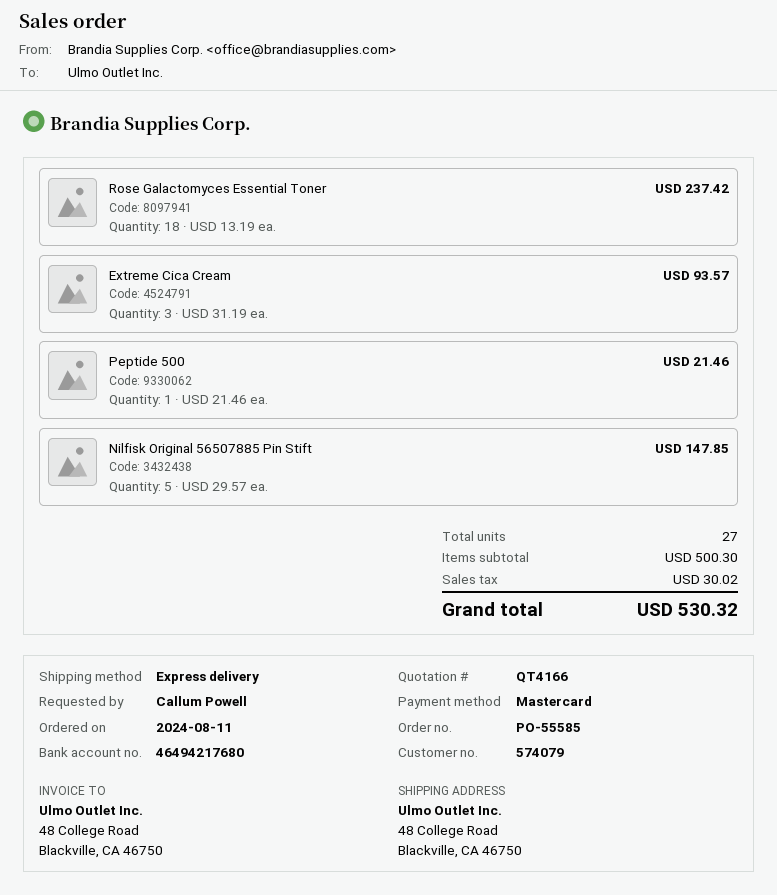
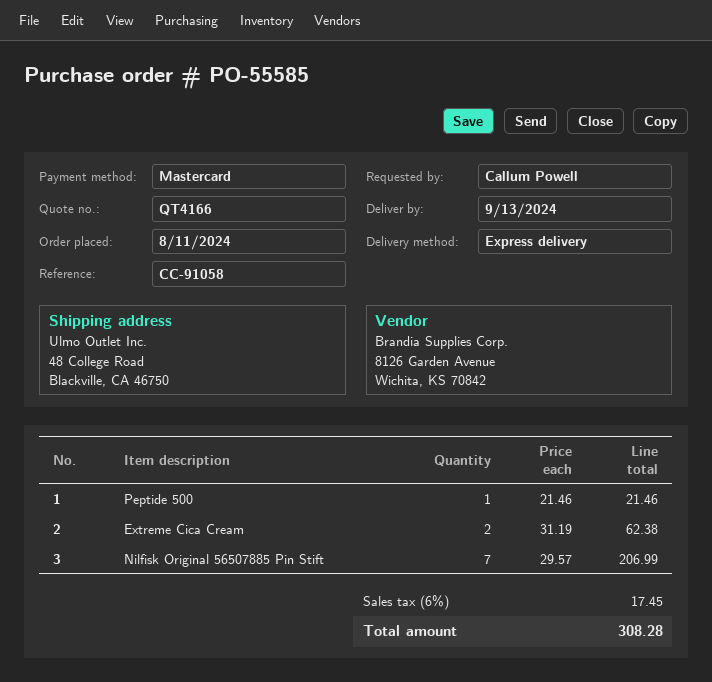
Rose Galactomyces Essential Toner: 18 x 13.19 = 237.42 -> none
Extreme Cica Cream: 3 x 31.19 = 93.57 -> 2 x 31.19 = 62.38
Nilfisk Original 56507885 Pin Stift: 5 x 29.57 = 147.85 -> 7 x 29.57 = 206.99
tax: 30.02 -> 17.45
total: 530.32 -> 308.28

